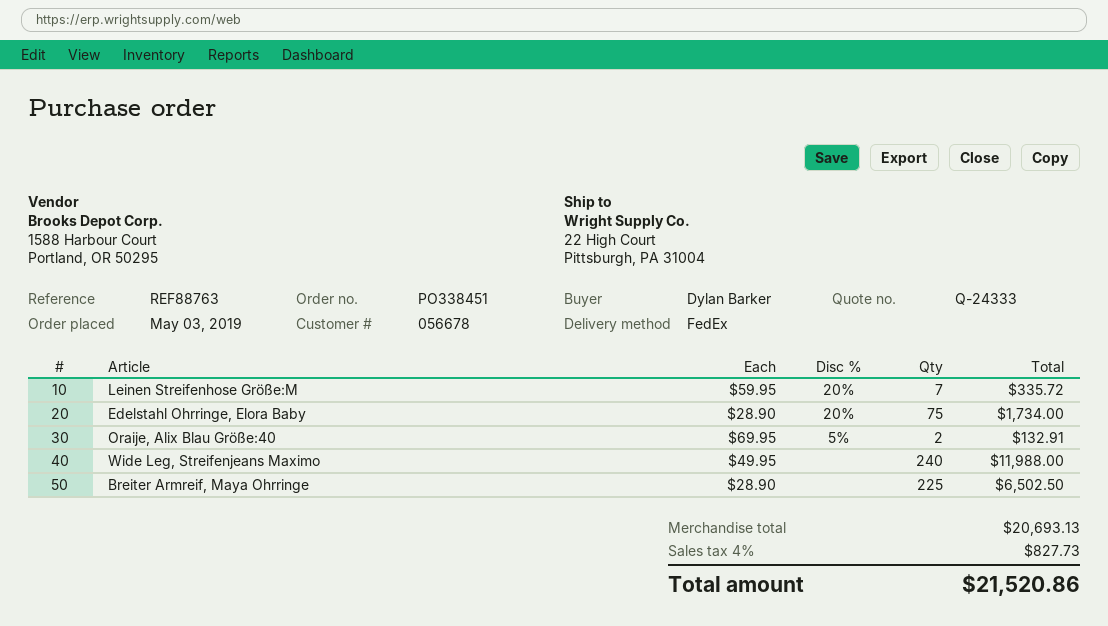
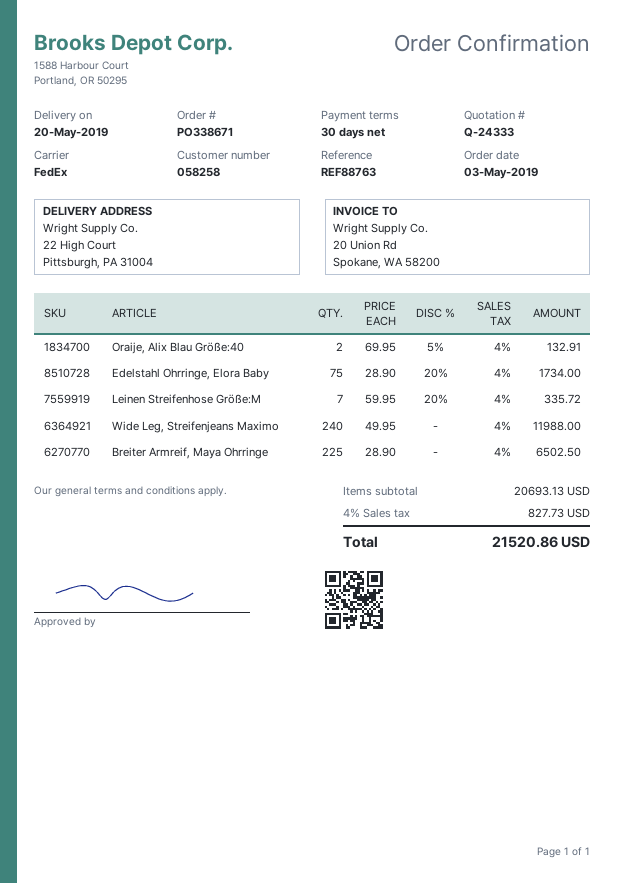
order number: PO338451 -> PO338671
customer number: 056678 -> 058258

